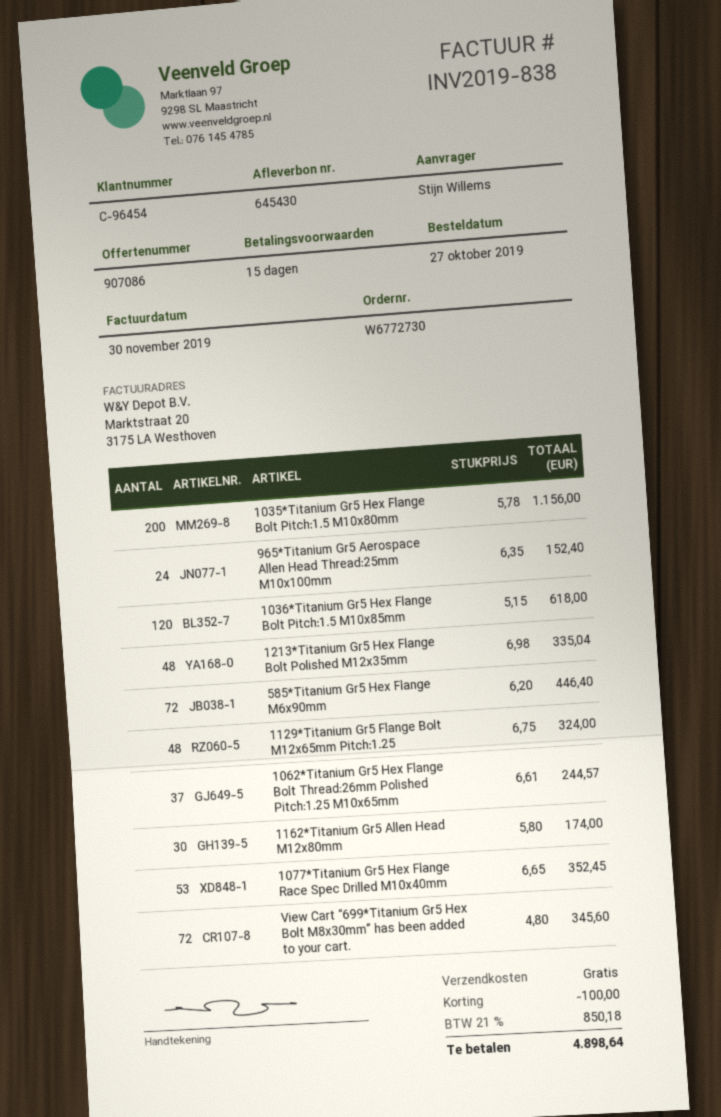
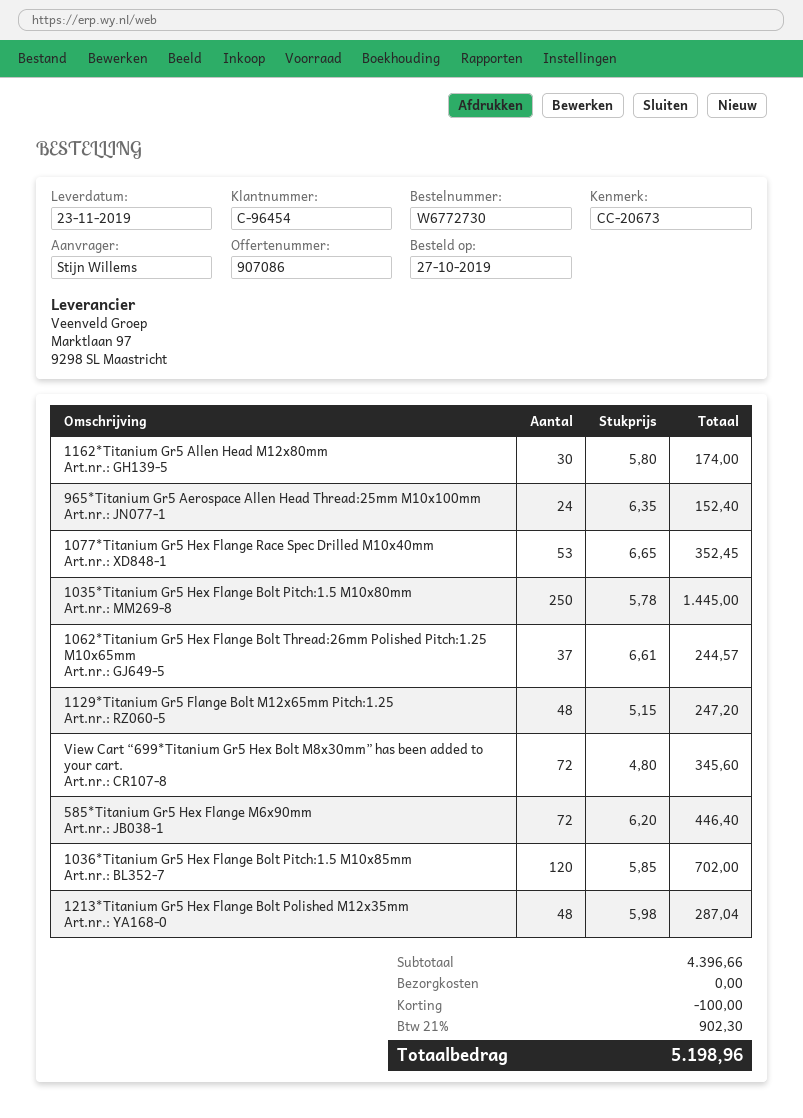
1035*Titanium Gr5 Hex Flange Bolt Pitch:1.5 M10x80mm: 200 x 5.78 = 1156.00 -> 250 x 5.78 = 1445.00
1036*Titanium Gr5 Hex Flange Bolt Pitch:1.5 M10x85mm: 120 x 5.15 = 618.00 -> 120 x 5.85 = 702.00
1213*Titanium Gr5 Hex Flange Bolt Polished M12x35mm: 48 x 6.98 = 335.04 -> 48 x 5.98 = 287.04
1129*Titanium Gr5 Flange Bolt M12x65mm Pitch:1.25: 48 x 6.75 = 324.00 -> 48 x 5.15 = 247.20
tax: 21% = 850.18 -> 21% = 902.30
total: 4898.64 -> 5198.96

